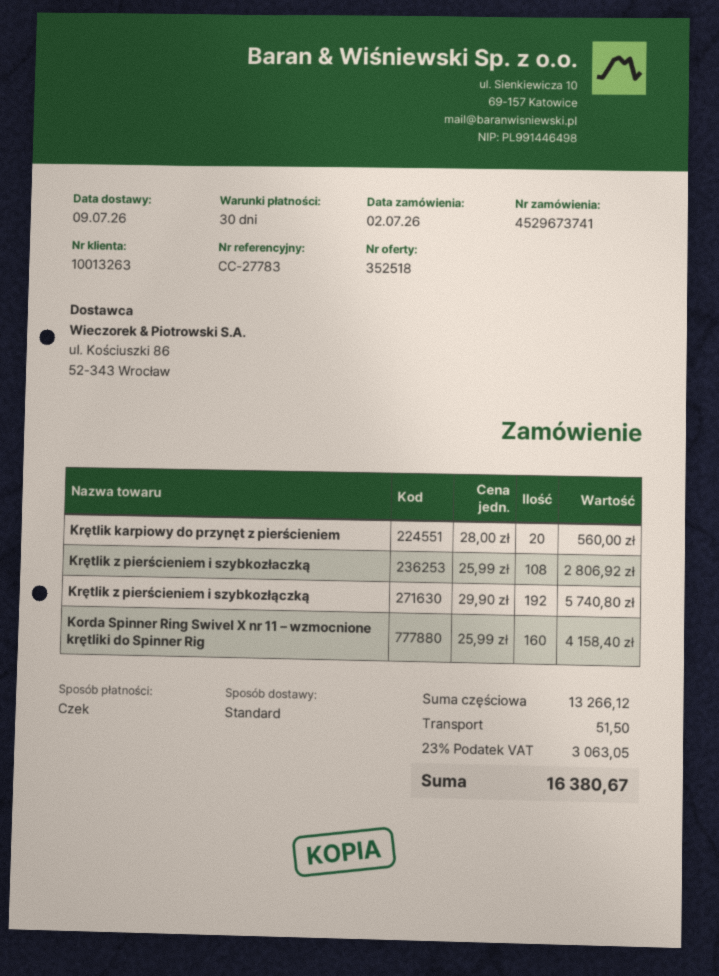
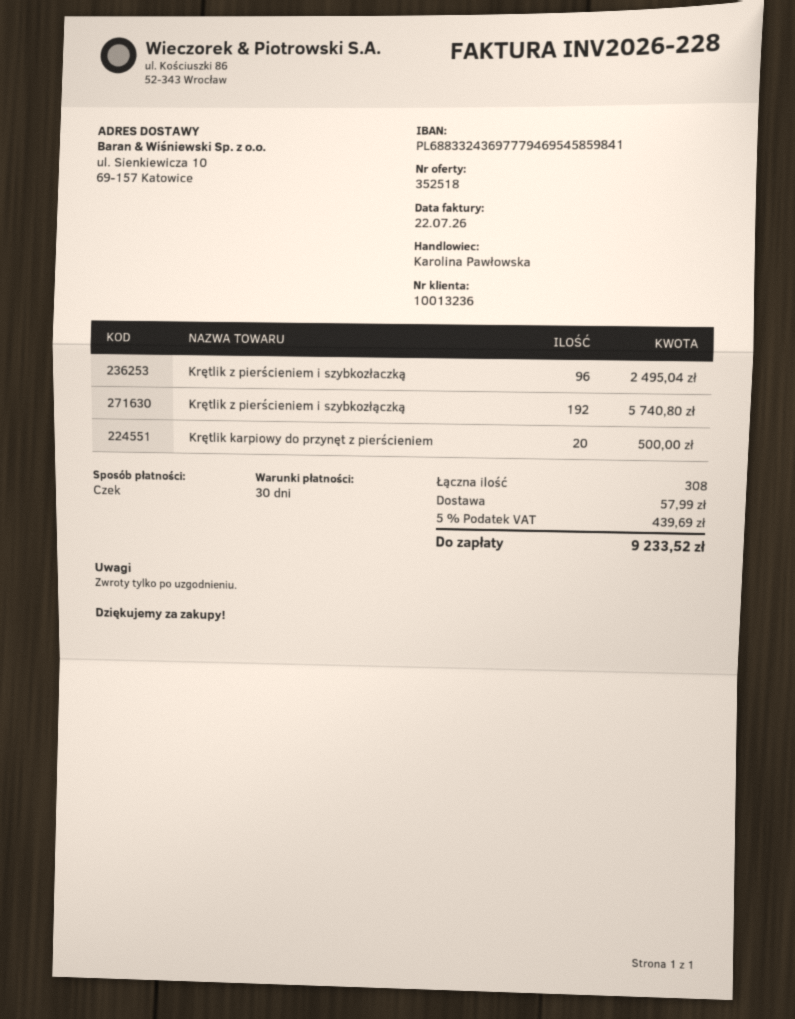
customer number: 10013263 -> 10013236
Krętlik karpiowy do przynęt z pierścieniem: 20 for 560.00 -> 20 for 500.00
Krętlik z pierścieniem i szybkozłaczką: 108 for 2806.92 -> 96 for 2495.04
Korda Spinner Ring Swivel X nr 11 – wzmocnione krętliki do Spinner Rig: 160 for 4158.40 -> none
shipping: 51.50 -> 57.99
tax: 23% = 3063.05 -> 5% = 439.69
total: 16380.67 -> 9233.52

